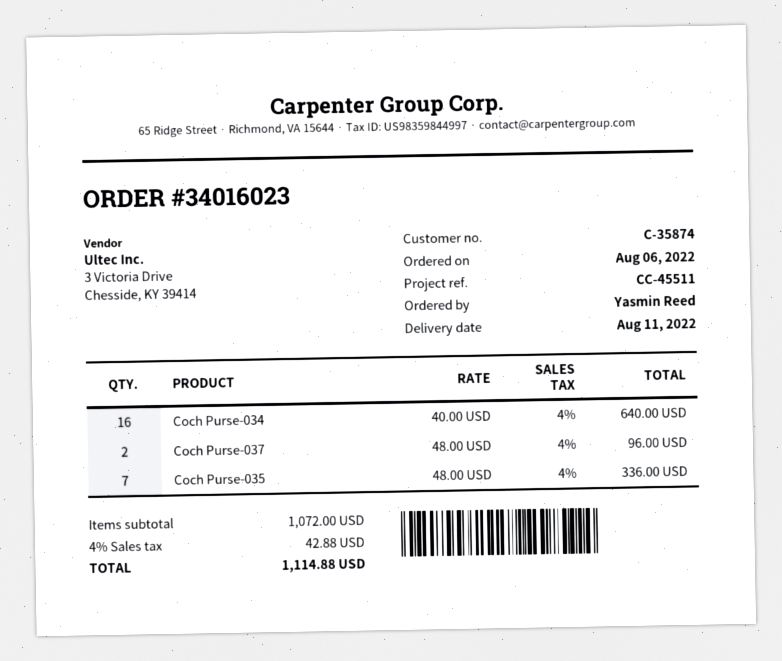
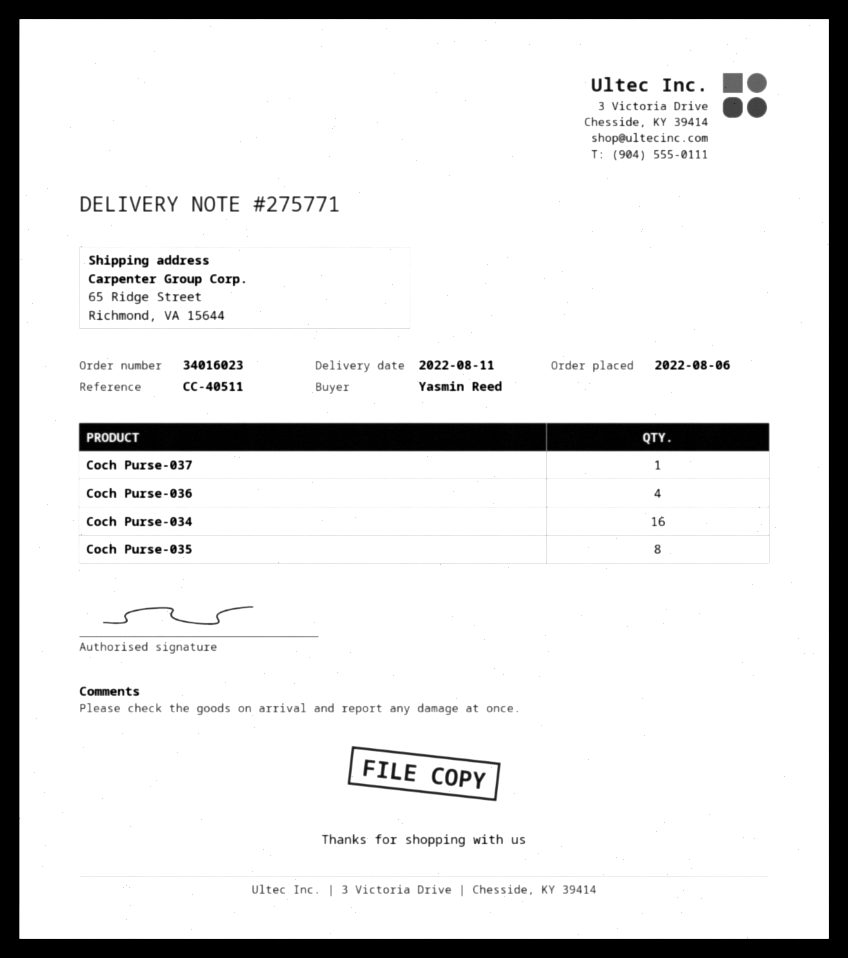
reference: CC-45511 -> CC-40511
Coch Purse-037: 2 -> 1
Coch Purse-035: 7 -> 8
Coch Purse-036: none -> 4

